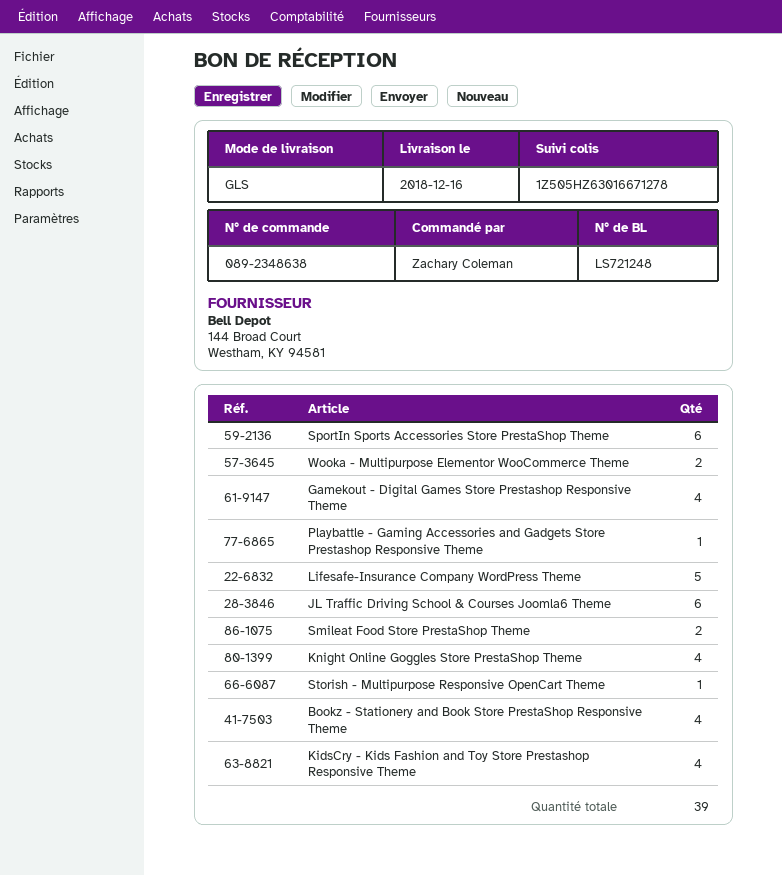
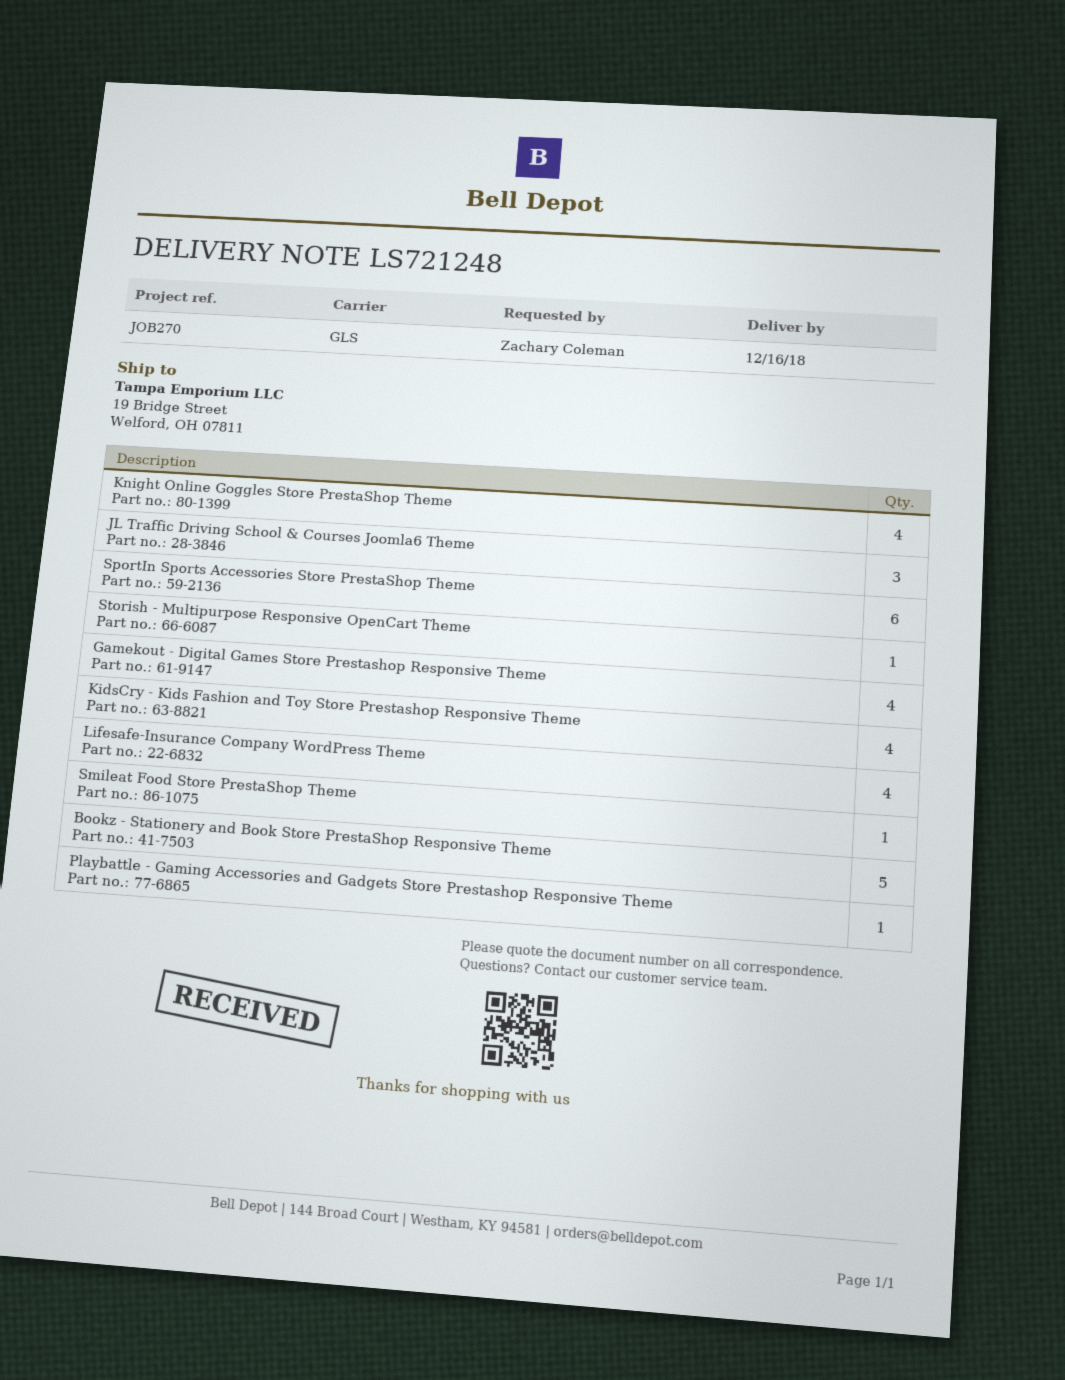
Wooka - Multipurpose Elementor WooCommerce Theme: 2 -> none
Lifesafe-Insurance Company WordPress Theme: 5 -> 4
JL Traffic Driving School & Courses Joomla6 Theme: 6 -> 3
Smileat Food Store PrestaShop Theme: 2 -> 1
Bookz - Stationery and Book Store PrestaShop Responsive Theme: 4 -> 5

